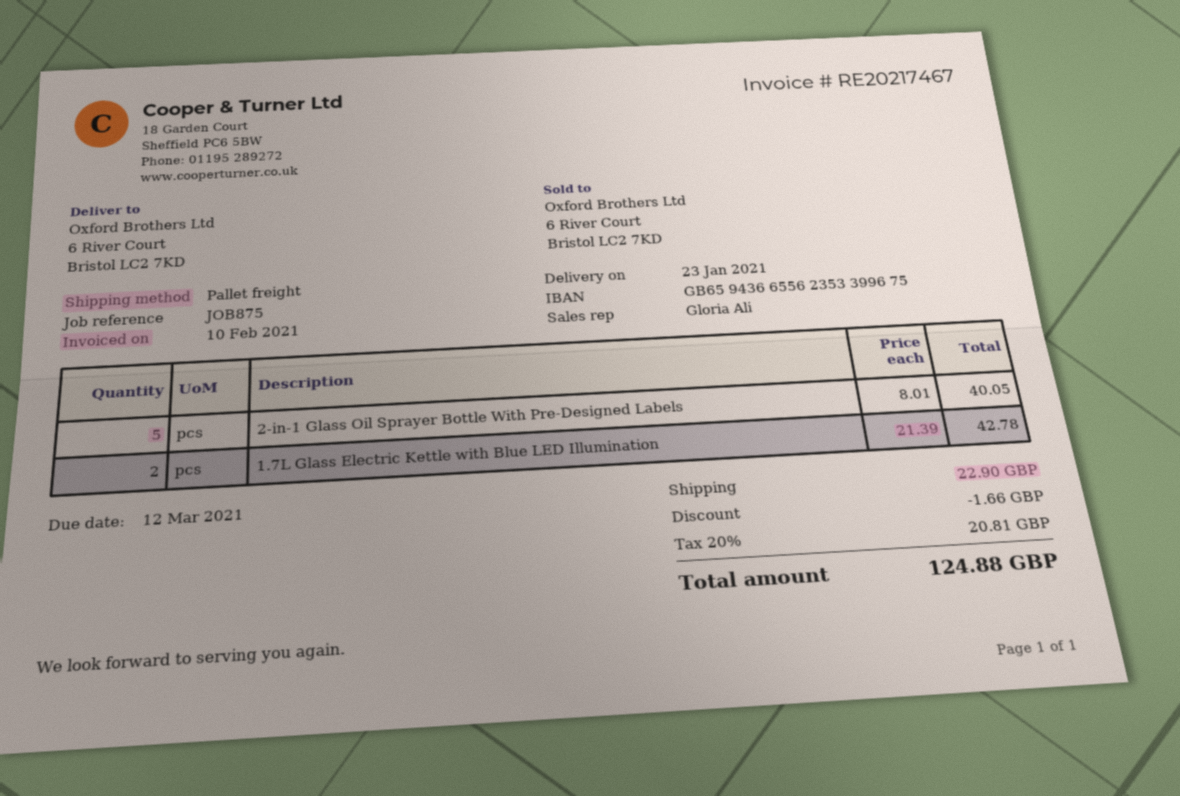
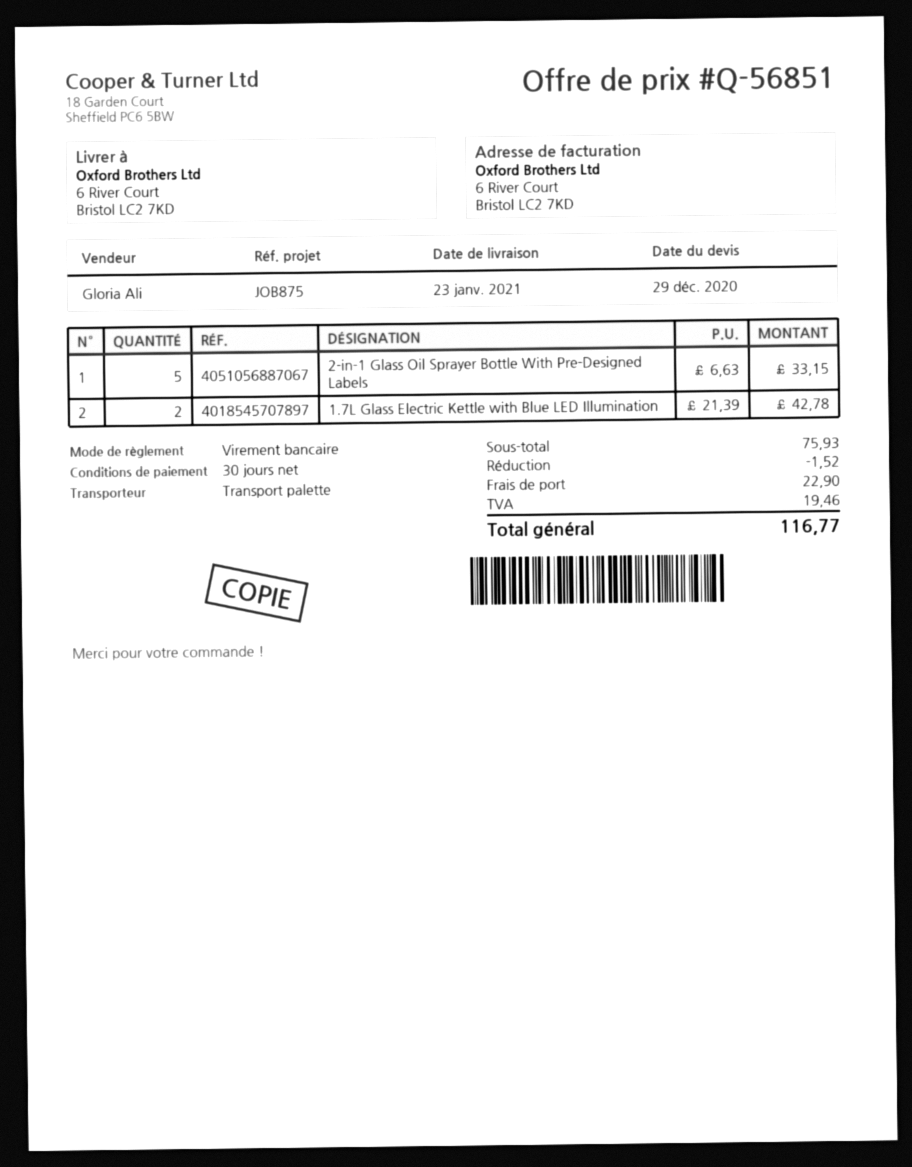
2-in-1 Glass Oil Sprayer Bottle With Pre-Designed Labels: 5 x 8.01 = 40.05 -> 5 x 6.63 = 33.15
discount: 1.66 -> 1.52
tax: 20.81 -> 19.46
total: 124.88 -> 116.77

